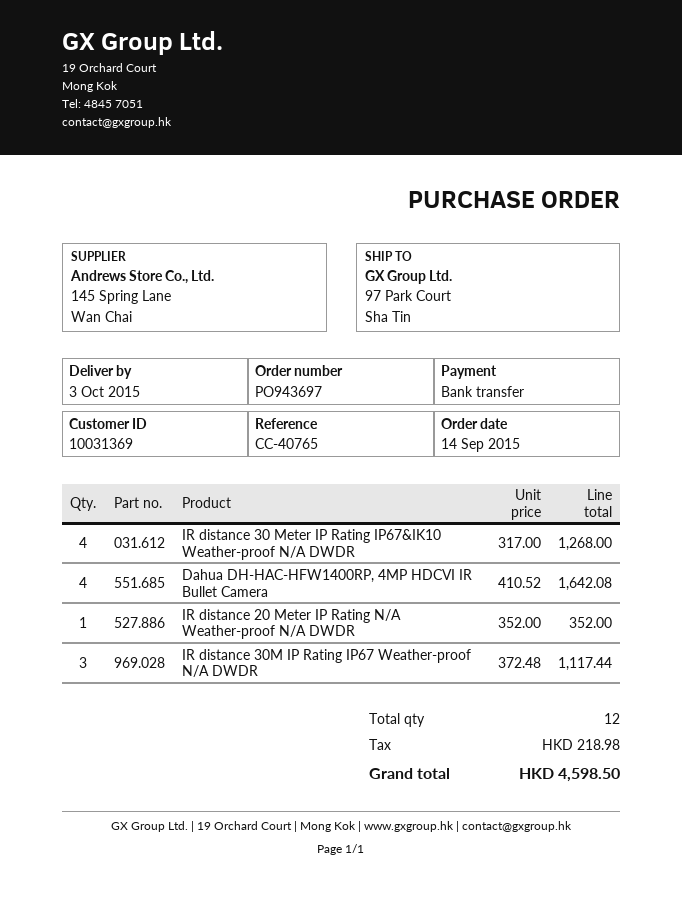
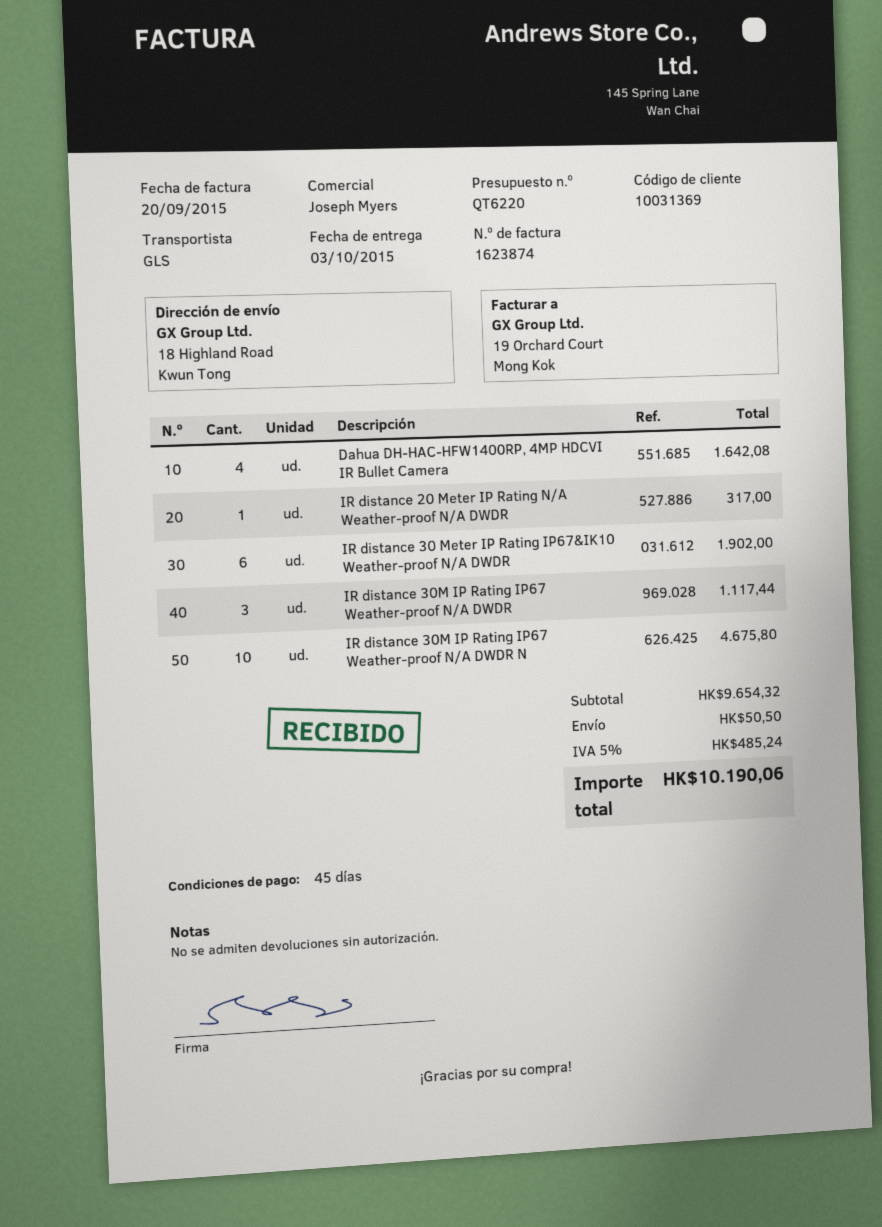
ship to: 97 Park Court, Sha Tin -> 18 Highland Road, Kwun Tong
IR distance 30 Meter IP Rating IP67&IK10 Weather-proof N/A DWDR: 4 for 1268.00 -> 6 for 1902.00
IR distance 20 Meter IP Rating N/A Weather-proof N/A DWDR: 1 for 352.00 -> 1 for 317.00
IR distance 30M IP Rating IP67 Weather-proof N/A DWDR N: none -> 10 for 4675.80
shipping: none -> 50.50
tax: 218.98 -> 485.24
total: 4598.50 -> 10190.06

